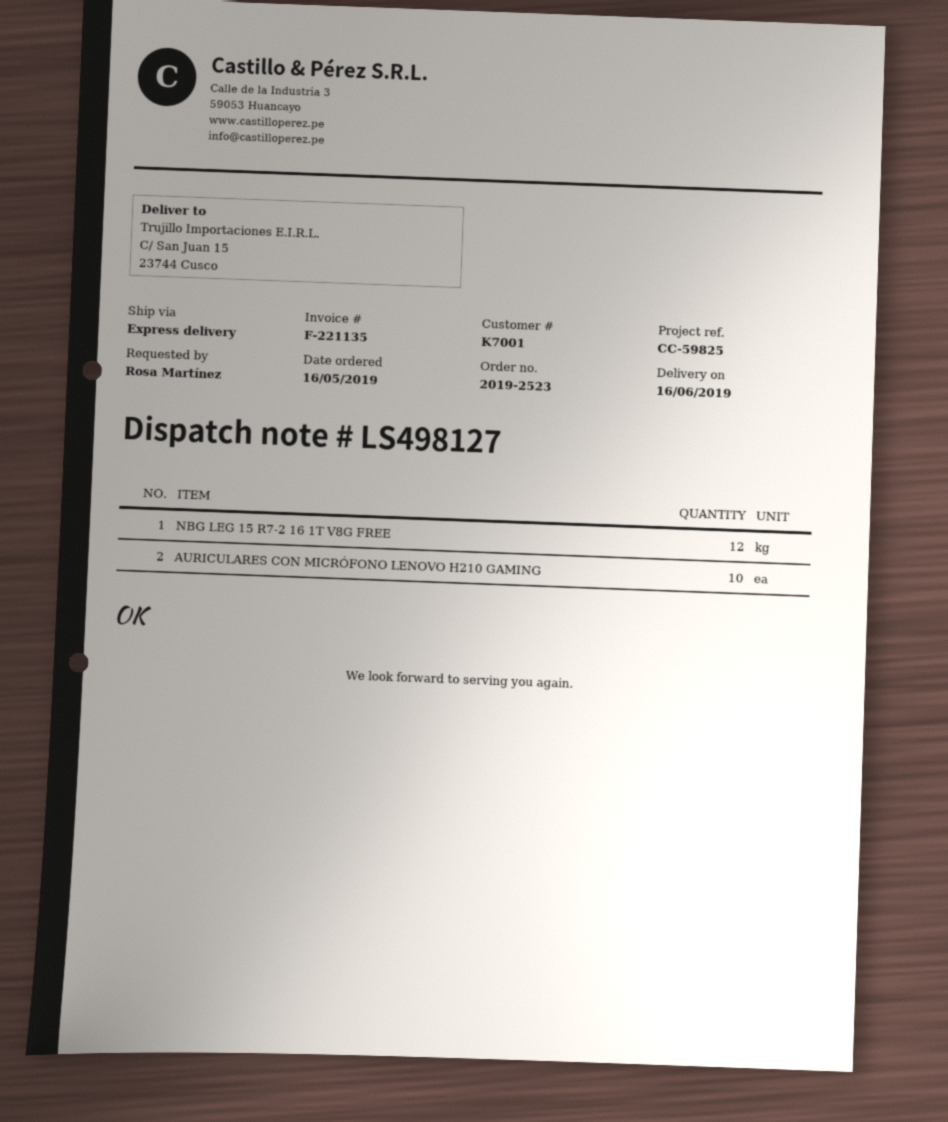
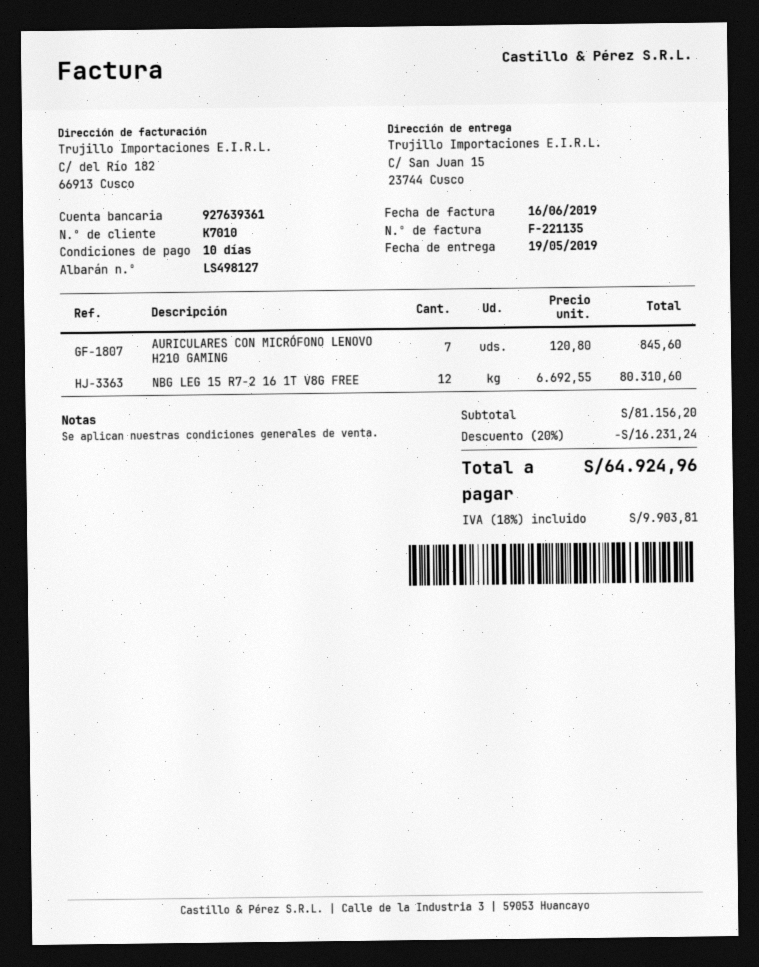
delivery date: 2019-06-16 -> 2019-05-19
customer number: K7001 -> K7010
AURICULARES CON MICRÓFONO LENOVO H210 GAMING: 10 -> 7

